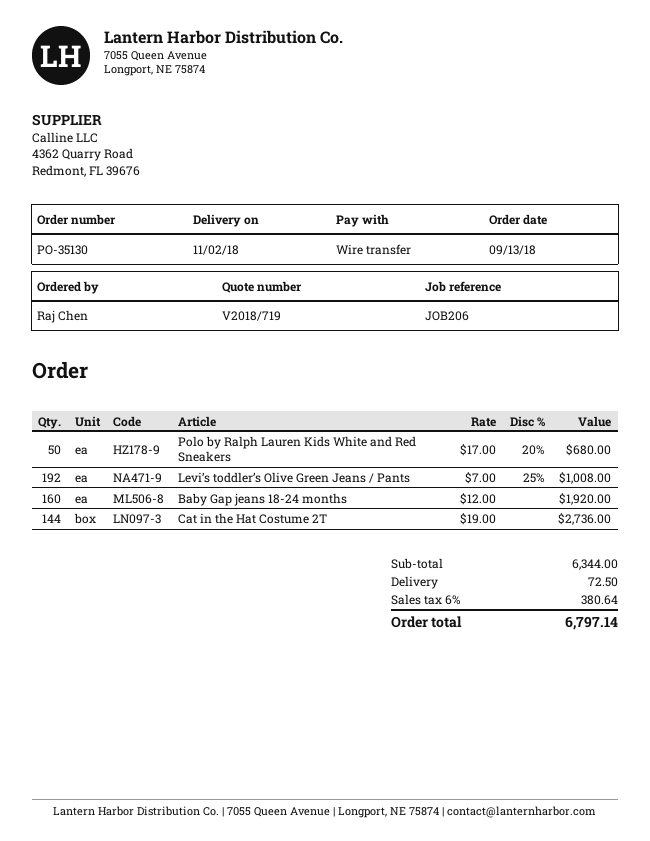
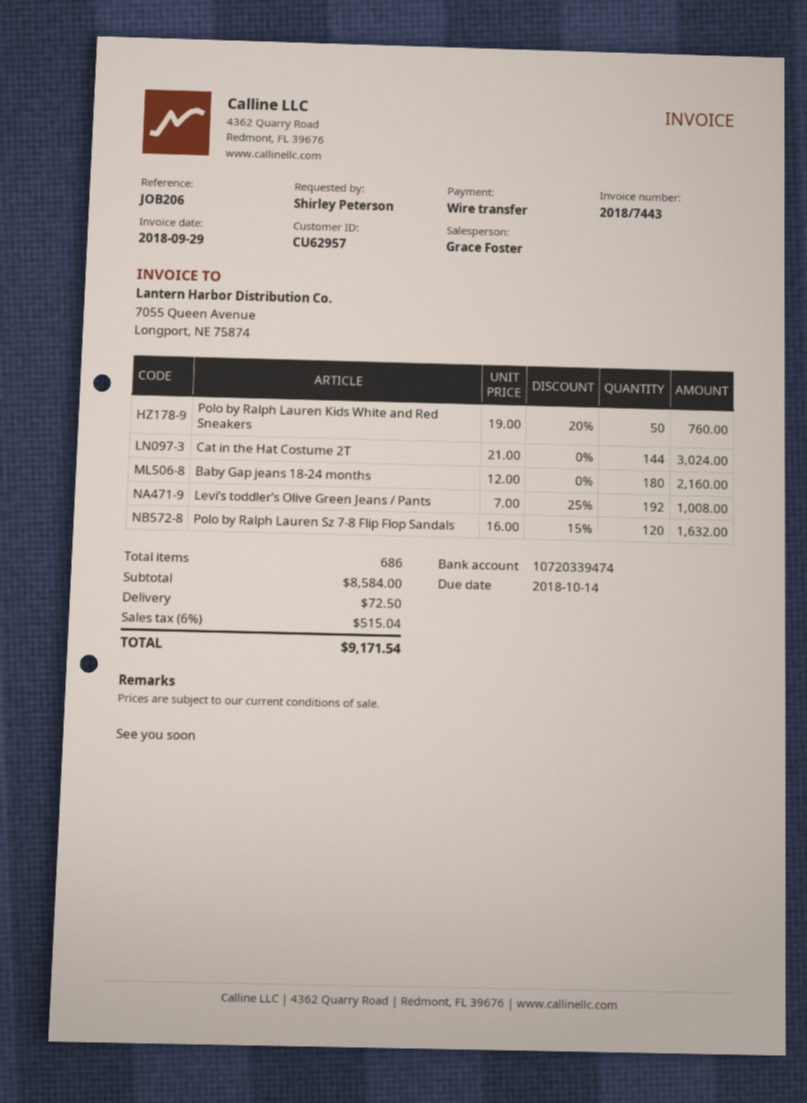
ordered by: Raj Chen -> Shirley Peterson
Polo by Ralph Lauren Kids White and Red Sneakers: 50 x 17.00 - 20% = 680.00 -> 50 x 19.00 - 20% = 760.00
Baby Gap jeans 18-24 months: 160 x 12.00 = 1920.00 -> 180 x 12.00 = 2160.00
Cat in the Hat Costume 2T: 144 x 19.00 = 2736.00 -> 144 x 21.00 = 3024.00
Polo by Ralph Lauren Sz 7-8 Flip Flop Sandals: none -> 120 x 16.00 - 15% = 1632.00
subtotal: 6344.00 -> 8584.00
tax: 6% = 380.64 -> 6% = 515.04
total: 6797.14 -> 9171.54

